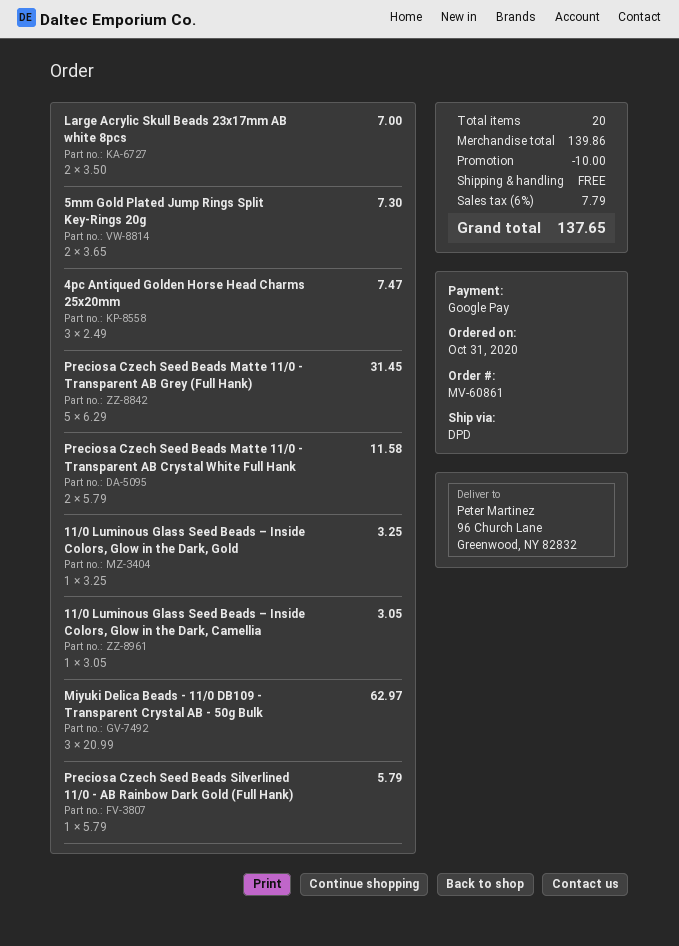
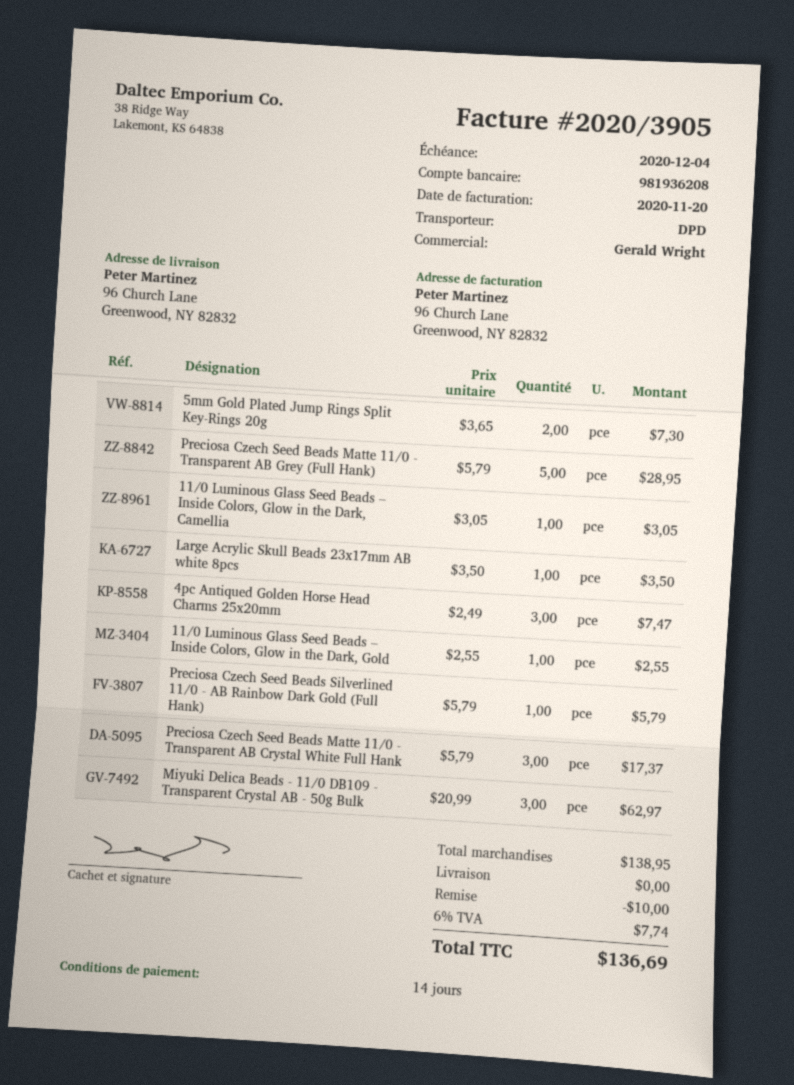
Large Acrylic Skull Beads 23x17mm AB white 8pcs: 2 x 3.50 = 7.00 -> 1 x 3.50 = 3.50
Preciosa Czech Seed Beads Matte 11/0 - Transparent AB Grey (Full Hank): 5 x 6.29 = 31.45 -> 5 x 5.79 = 28.95
Preciosa Czech Seed Beads Matte 11/0 - Transparent AB Crystal White Full Hank: 2 x 5.79 = 11.58 -> 3 x 5.79 = 17.37
11/0 Luminous Glass Seed Beads – Inside Colors, Glow in the Dark, Gold: 1 x 3.25 = 3.25 -> 1 x 2.55 = 2.55
subtotal: 139.86 -> 138.95
tax: 6% = 7.79 -> 6% = 7.74
total: 137.65 -> 136.69

